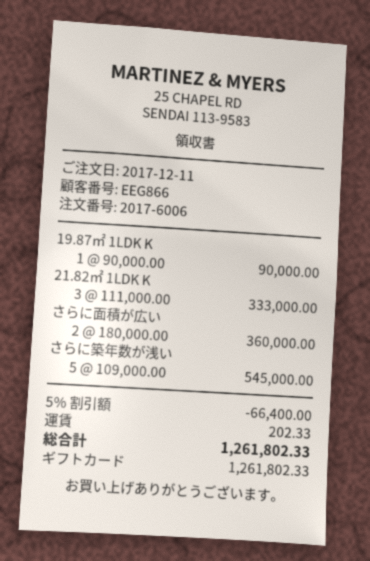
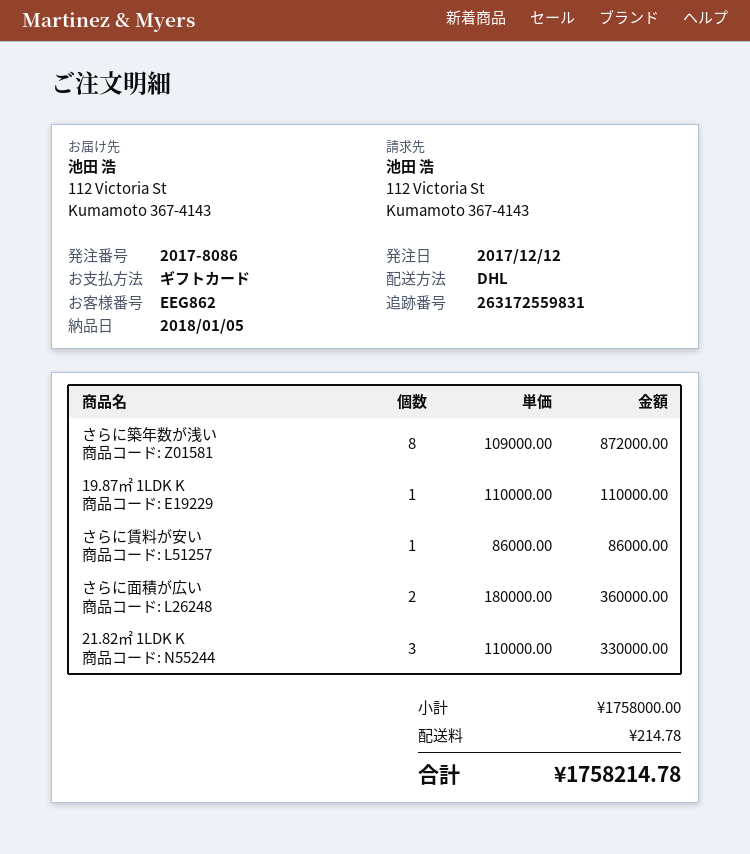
order number: 2017-6006 -> 2017-8086
order date: 2017-12-11 -> 2017-12-12
customer number: EEG866 -> EEG862
19.87㎡ 1LDK K: 1 x 90000.00 = 90000.00 -> 1 x 110000.00 = 110000.00
21.82㎡ 1LDK K: 3 x 111000.00 = 333000.00 -> 3 x 110000.00 = 330000.00
さらに築年数が浅い: 5 x 109000.00 = 545000.00 -> 8 x 109000.00 = 872000.00
さらに賃料が安い: none -> 1 x 86000.00 = 86000.00
discount: 5% = 66400.00 -> none
shipping: 202.33 -> 214.78
total: 1261802.33 -> 1758214.78

